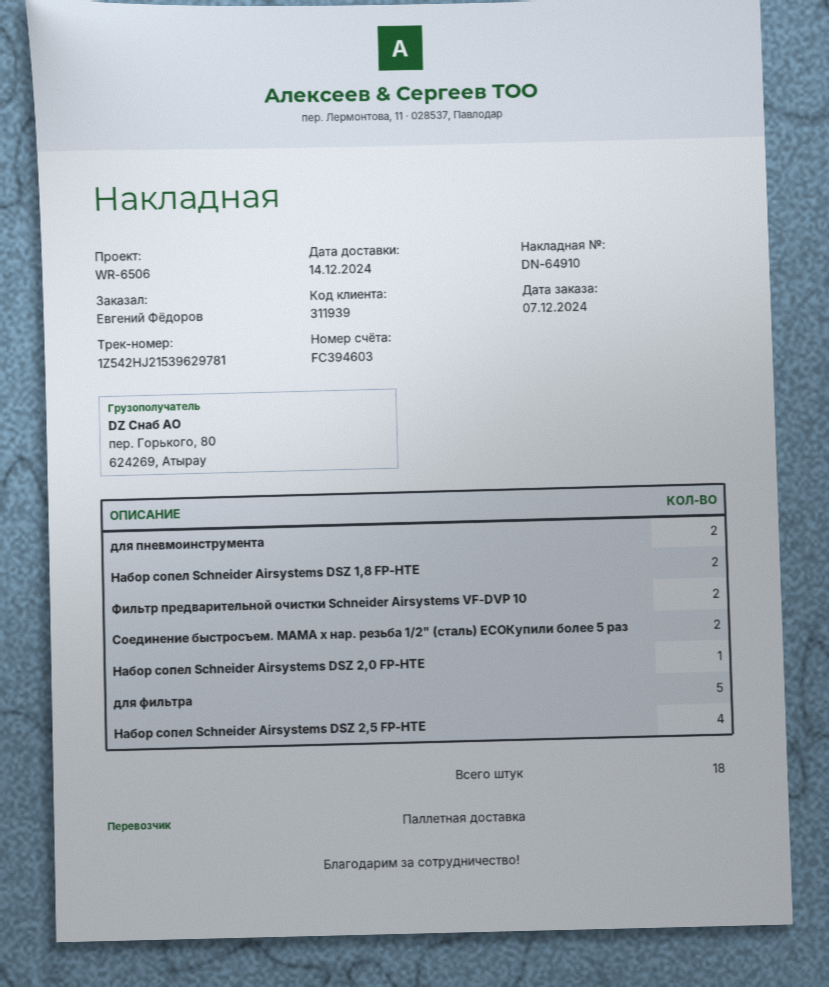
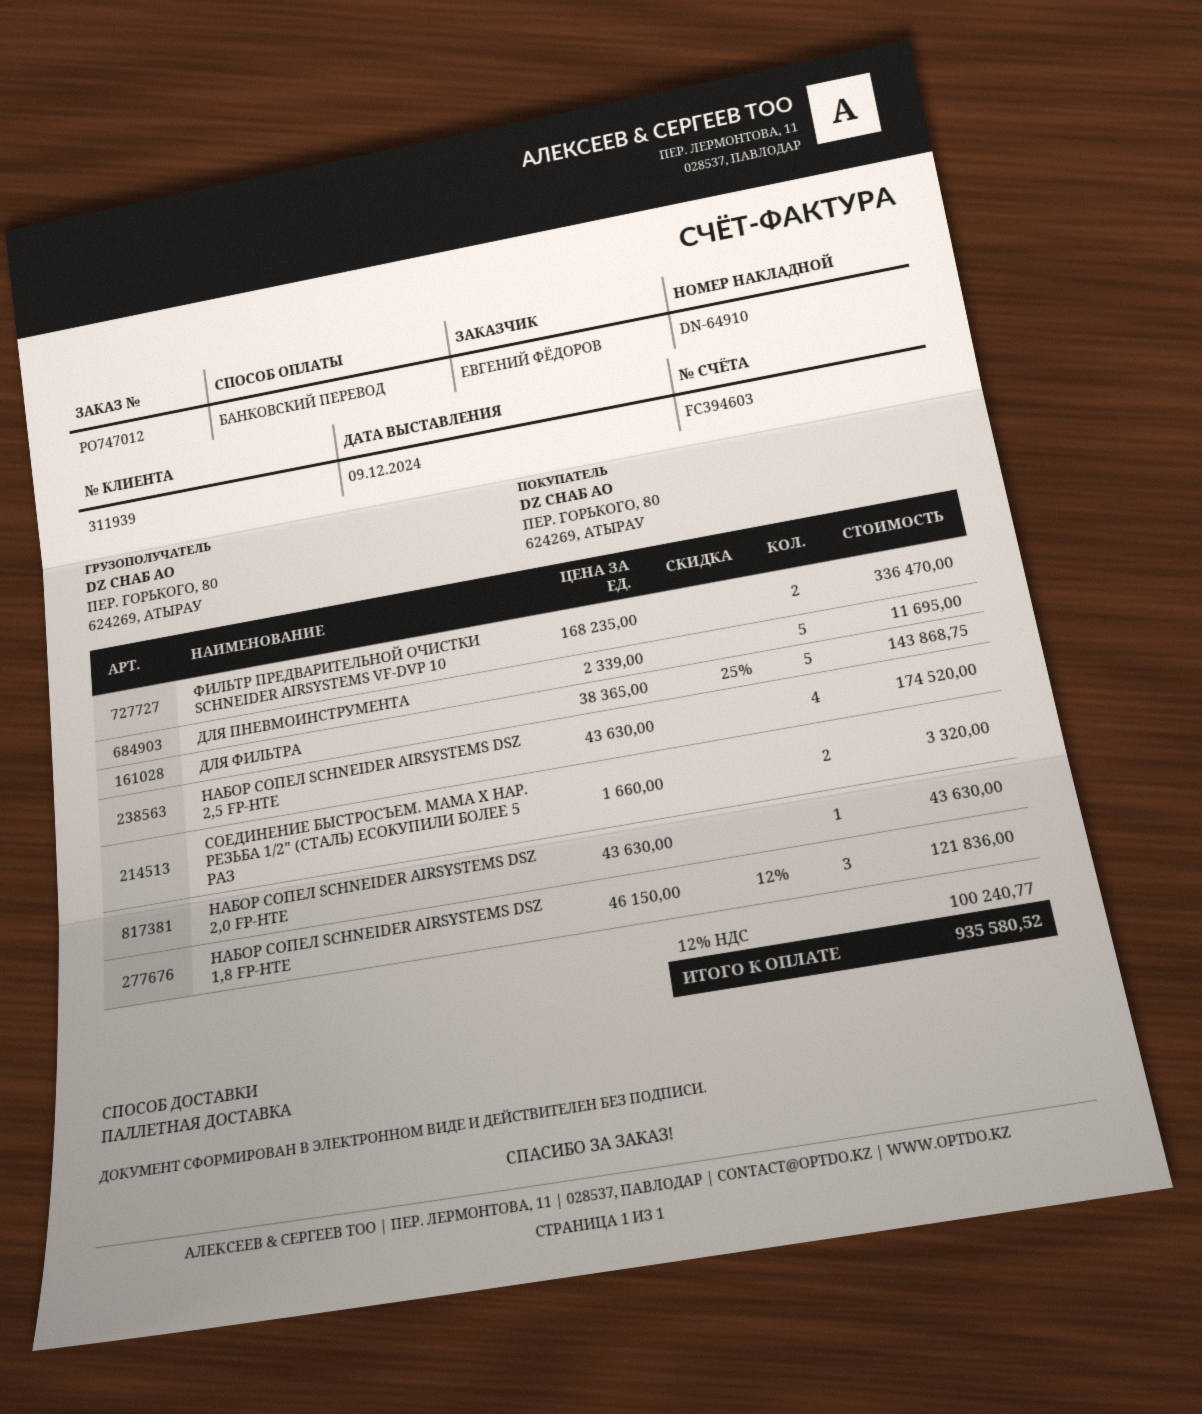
для пневмоинструмента: 2 -> 5
Набор сопел Schneider Airsystems DSZ 1,8 FP-HTE: 2 -> 3

